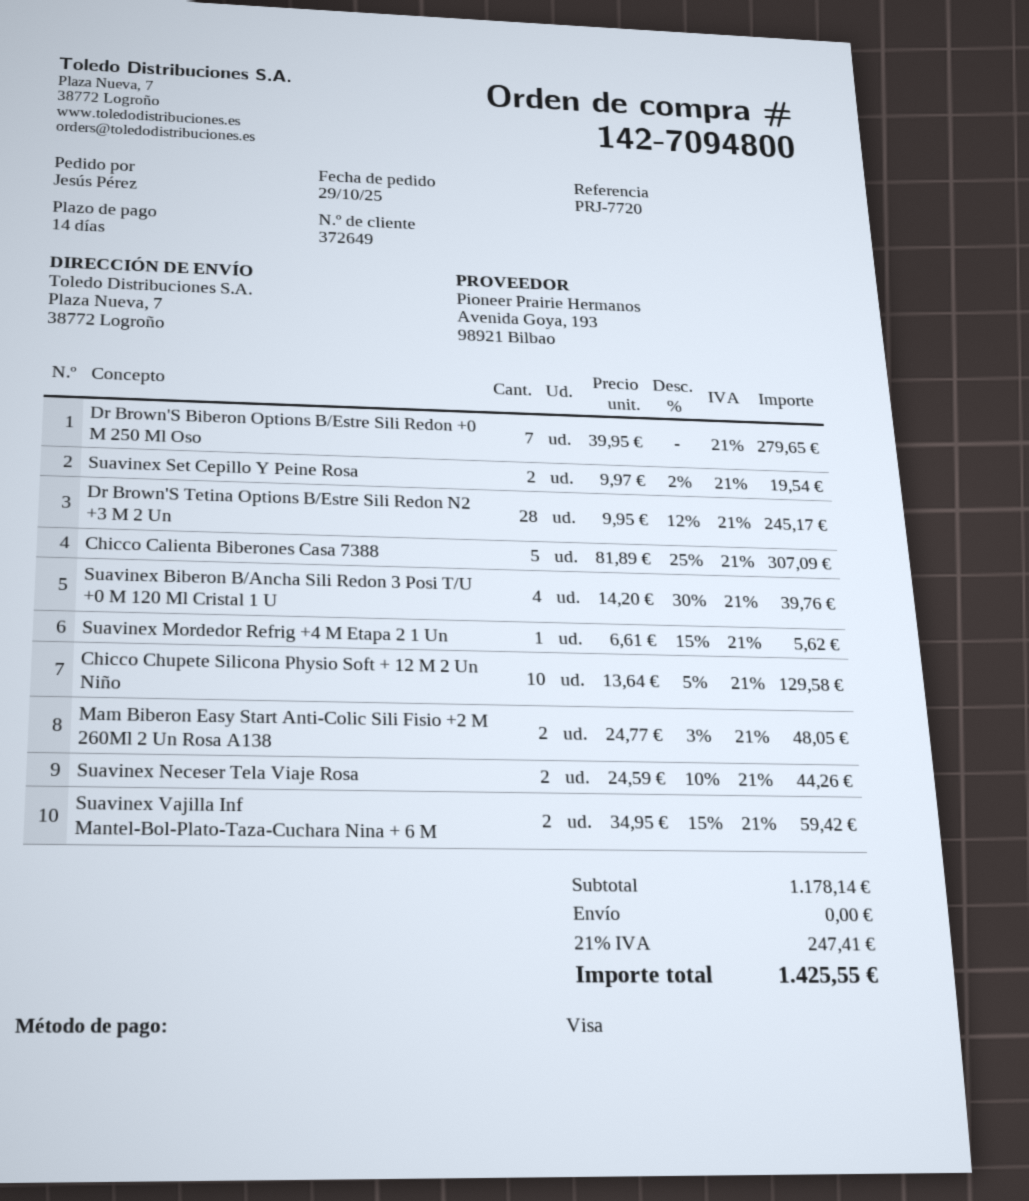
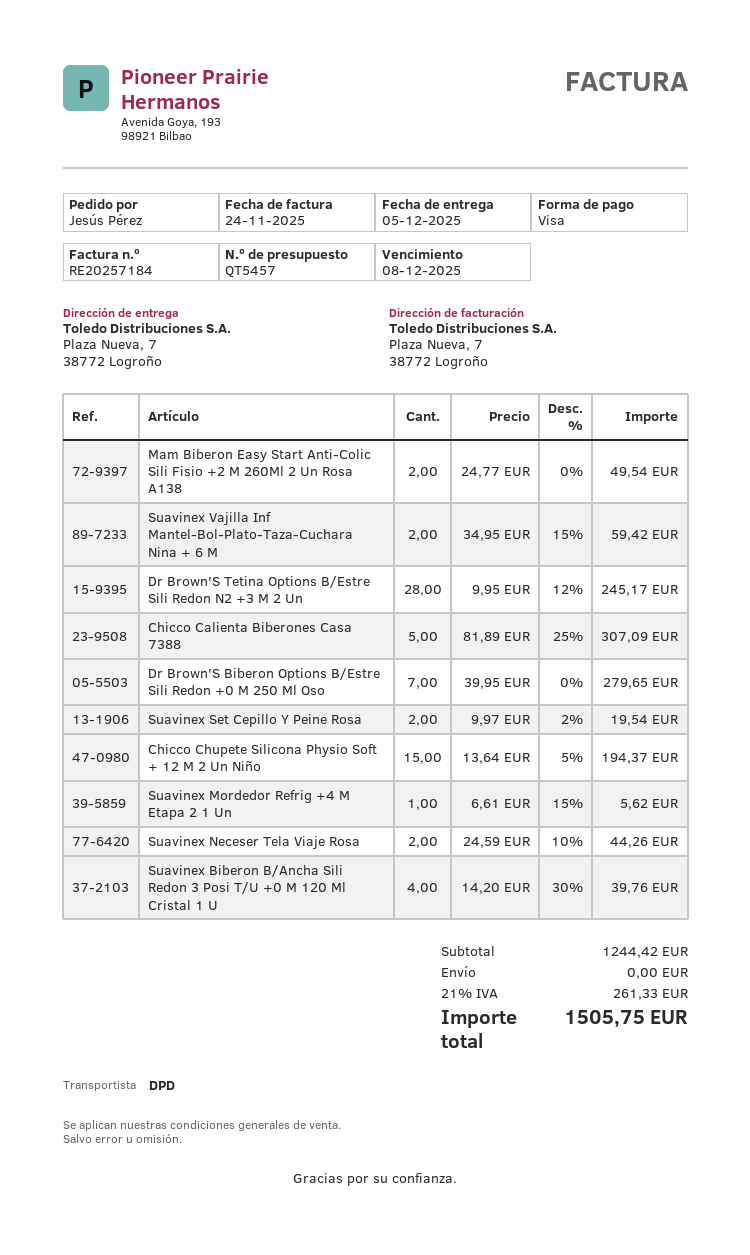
Chicco Chupete Silicona Physio Soft + 12 M 2 Un Niño: 10 x 13.64 - 5% = 129.58 -> 15 x 13.64 - 5% = 194.37
Mam Biberon Easy Start Anti-Colic Sili Fisio +2 M 260Ml 2 Un Rosa A138: 2 x 24.77 - 3% = 48.05 -> 2 x 24.77 = 49.54
subtotal: 1178.14 -> 1244.42
tax: 21% = 247.41 -> 21% = 261.33
total: 1425.55 -> 1505.75

